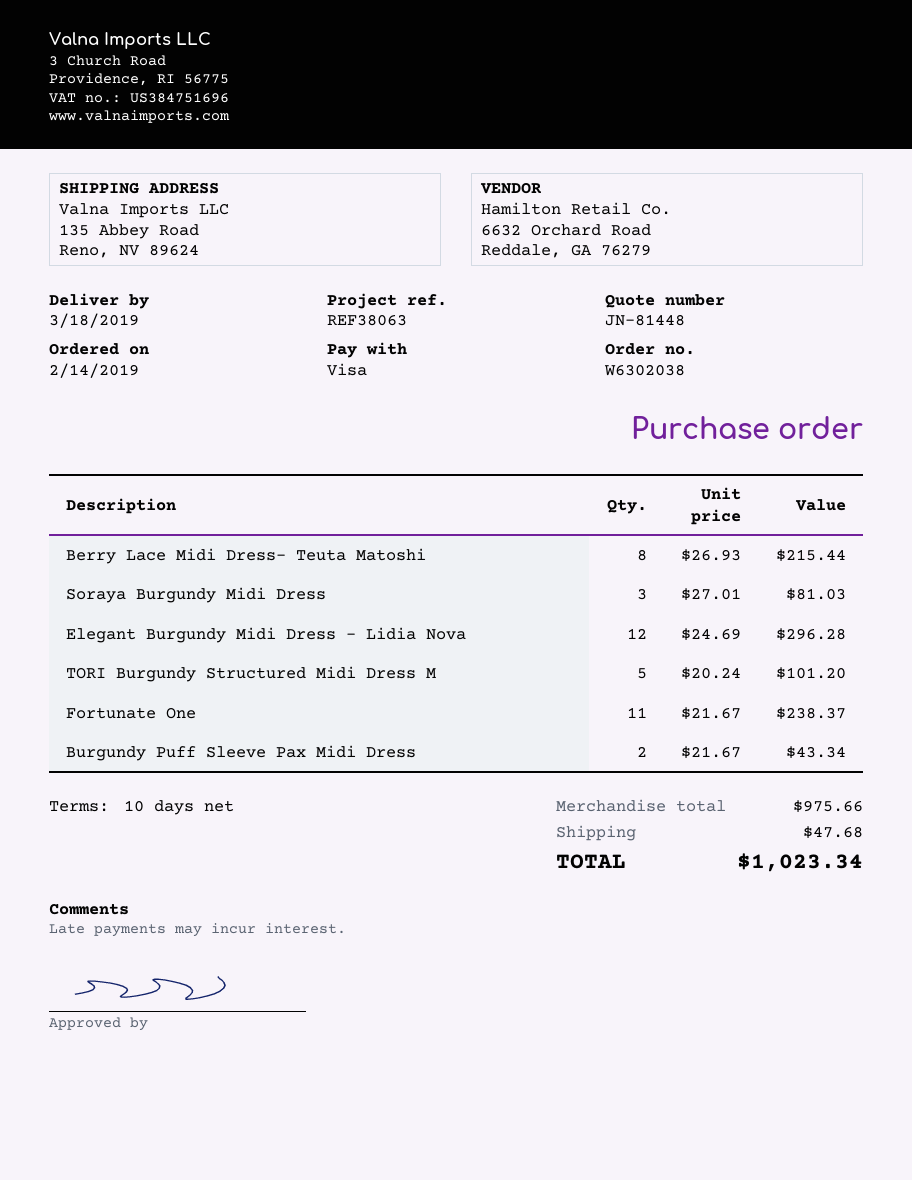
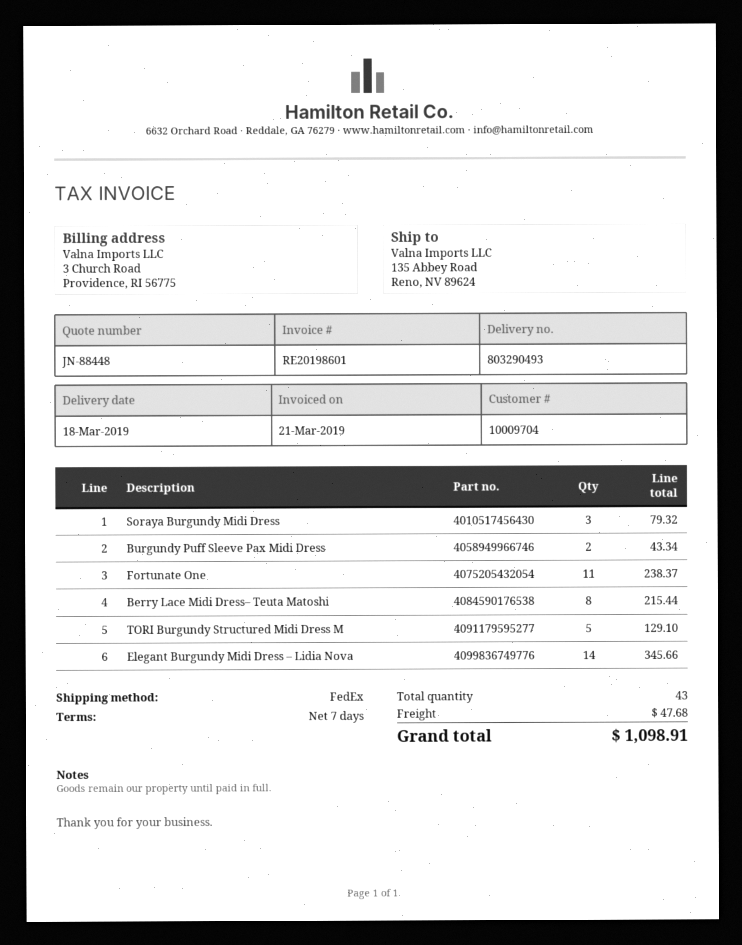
quote number: JN-81448 -> JN-88448
payment terms: 10 days -> 7 days
Soraya Burgundy Midi Dress: 3 for 81.03 -> 3 for 79.32
Elegant Burgundy Midi Dress – Lidia Nova: 12 for 296.28 -> 14 for 345.66
TORI Burgundy Structured Midi Dress M: 5 for 101.20 -> 5 for 129.10
total: 1023.34 -> 1098.91

